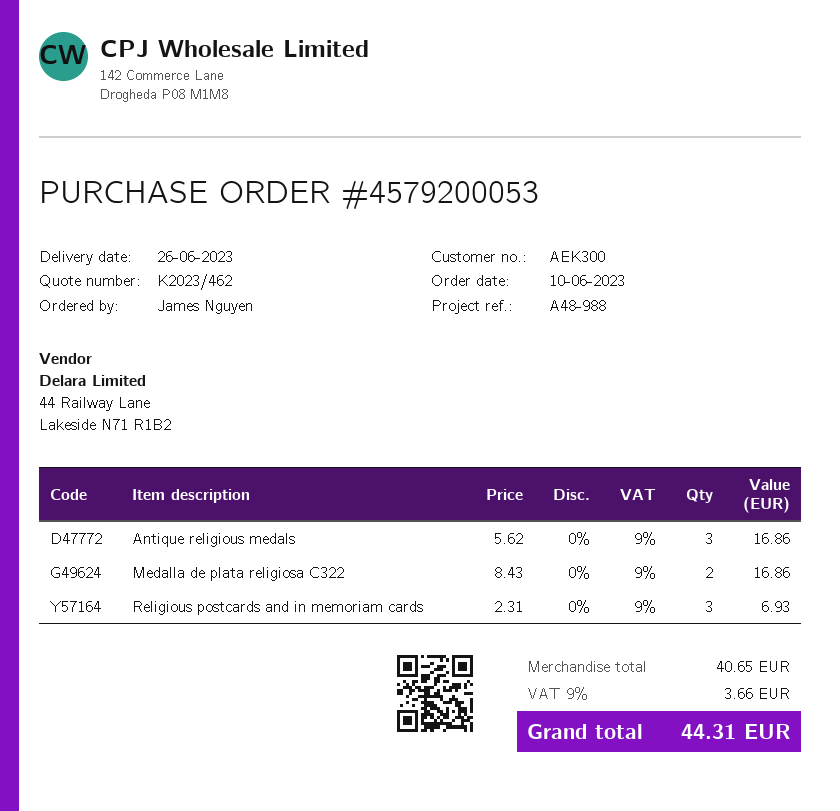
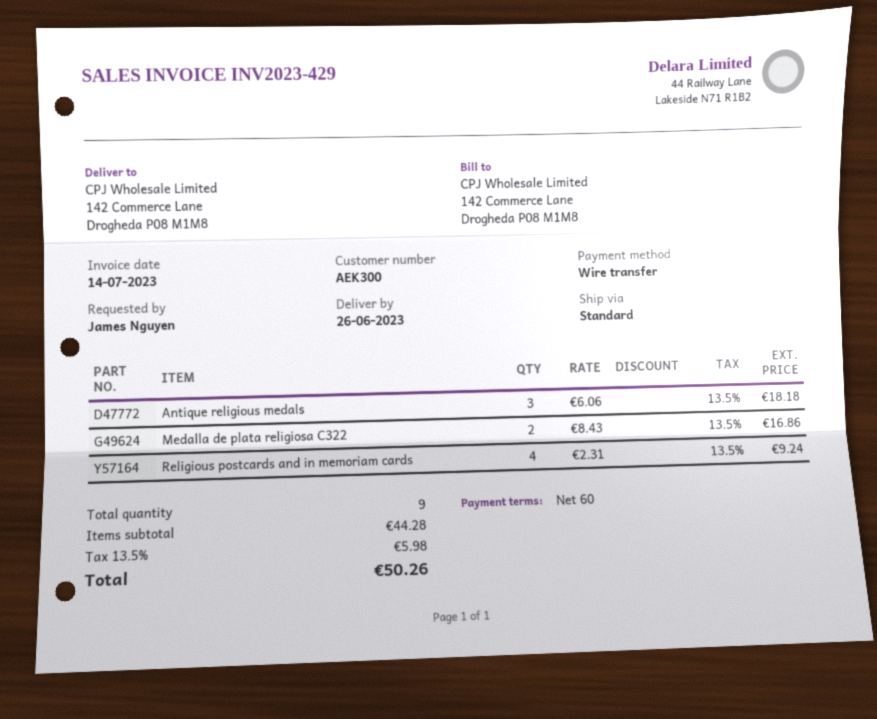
Antique religious medals: 3 x 5.62 = 16.86 -> 3 x 6.06 = 18.18
Religious postcards and in memoriam cards: 3 x 2.31 = 6.93 -> 4 x 2.31 = 9.24
subtotal: 40.65 -> 44.28
tax: 9% = 3.66 -> 13.5% = 5.98
total: 44.31 -> 50.26

